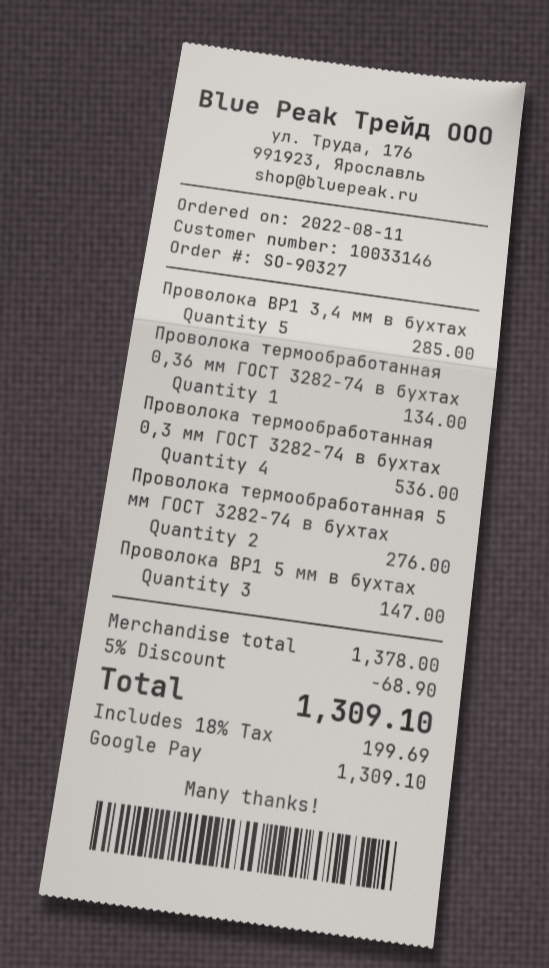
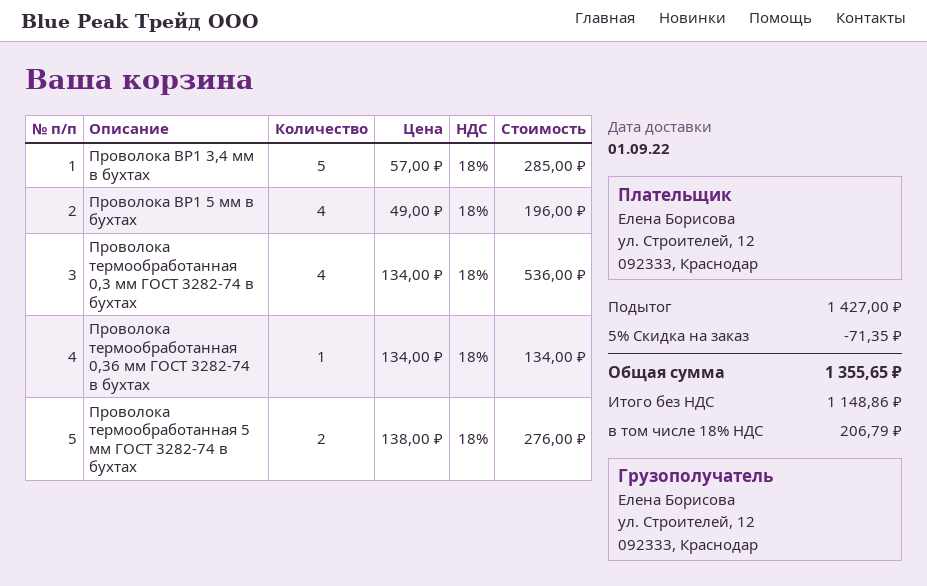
Проволока ВР1 5 мм в бухтах: 3 for 147.00 -> 4 for 196.00
subtotal: 1378.00 -> 1427.00
discount: 5% = 68.90 -> 5% = 71.35
tax: 18% = 199.69 -> 18% = 206.79
total: 1309.10 -> 1355.65

